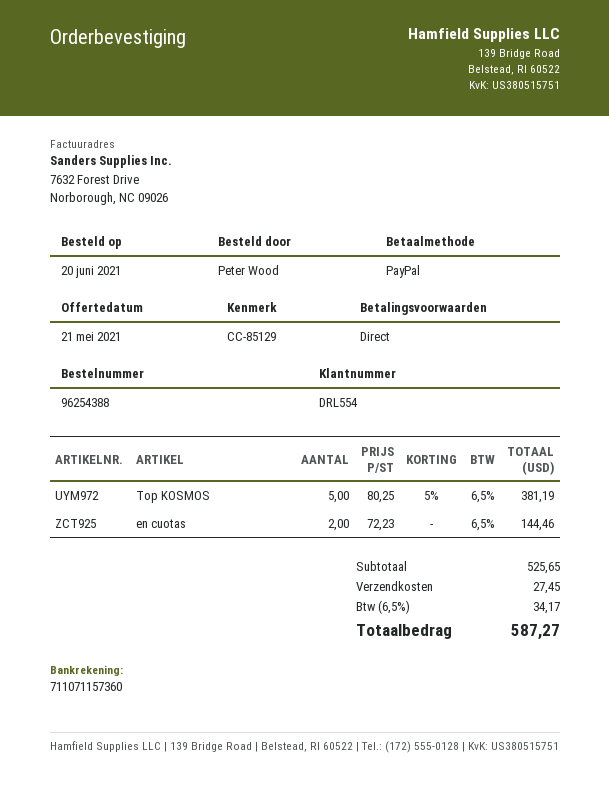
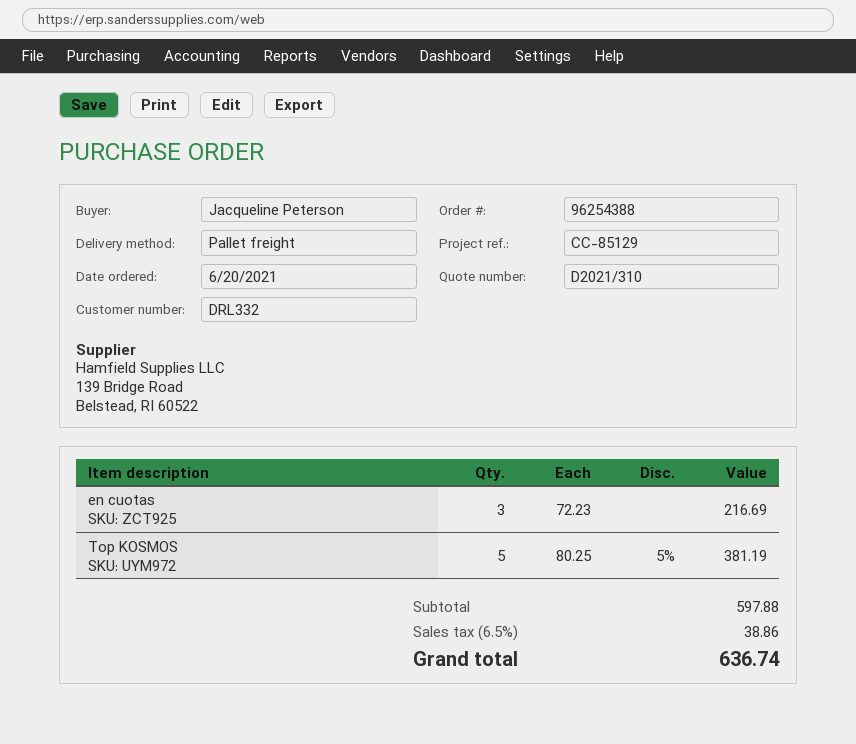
customer number: DRL554 -> DRL332
ordered by: Peter Wood -> Jacqueline Peterson
en cuotas: 2 x 72.23 = 144.46 -> 3 x 72.23 = 216.69
subtotal: 525.65 -> 597.88
shipping: 27.45 -> none
tax: 6.5% = 34.17 -> 6.5% = 38.86
total: 587.27 -> 636.74

